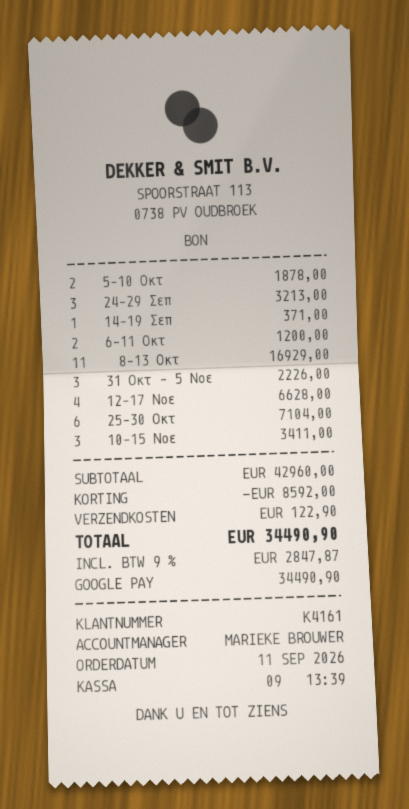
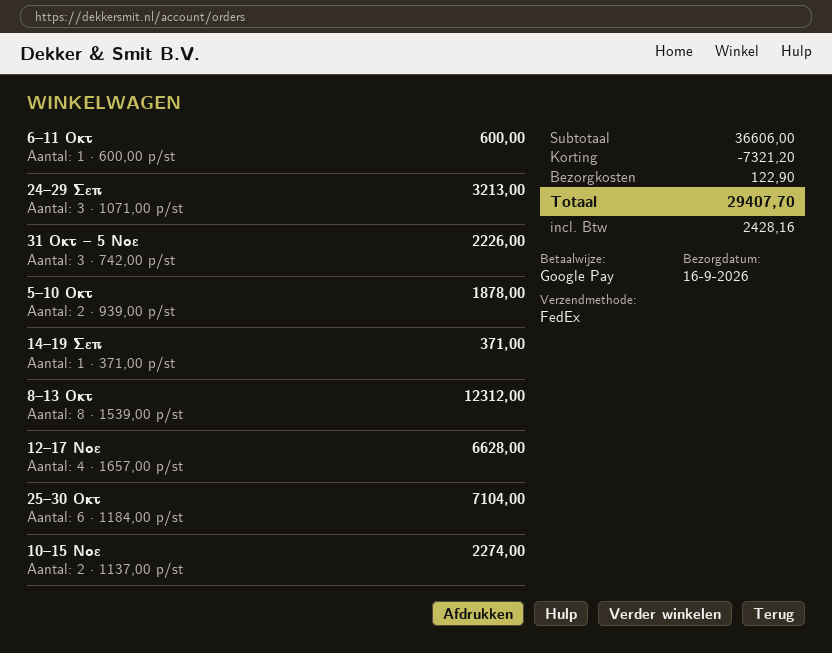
6–11 Οκτ: 2 for 1200.00 -> 1 for 600.00
8–13 Οκτ: 11 for 16929.00 -> 8 for 12312.00
10–15 Νοε: 3 for 3411.00 -> 2 for 2274.00
subtotal: 42960.00 -> 36606.00
discount: 8592.00 -> 7321.20
tax: 2847.87 -> 2428.16
total: 34490.90 -> 29407.70

